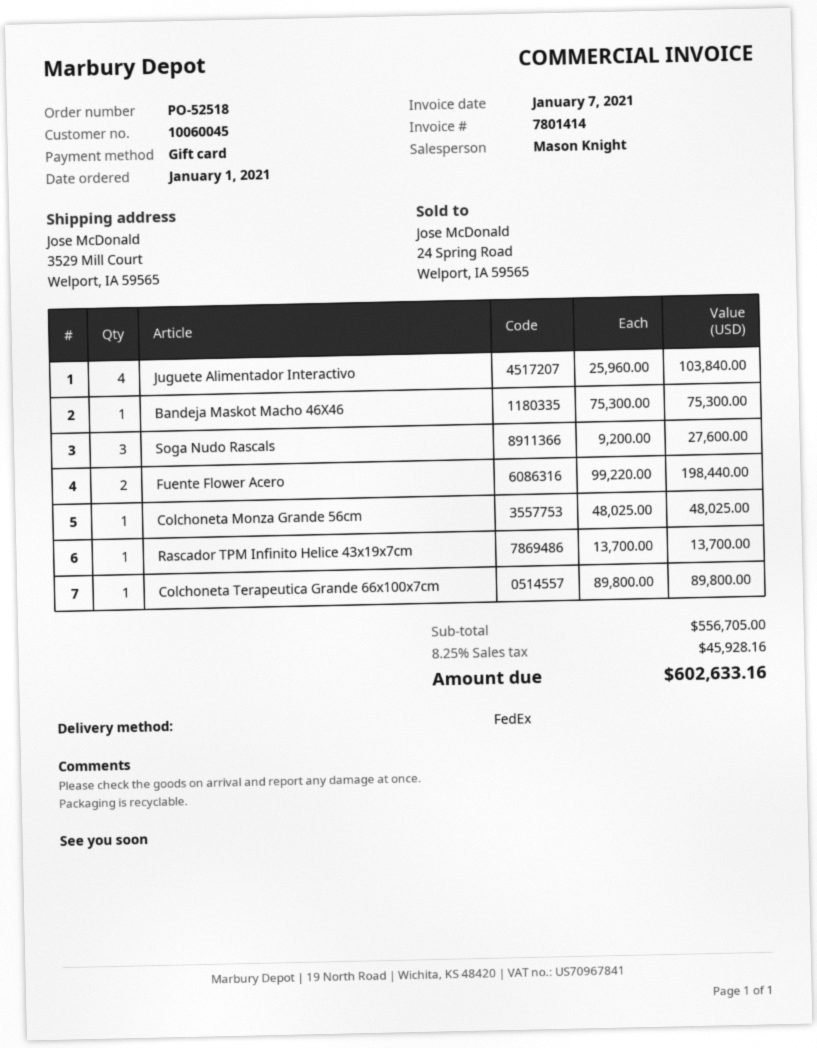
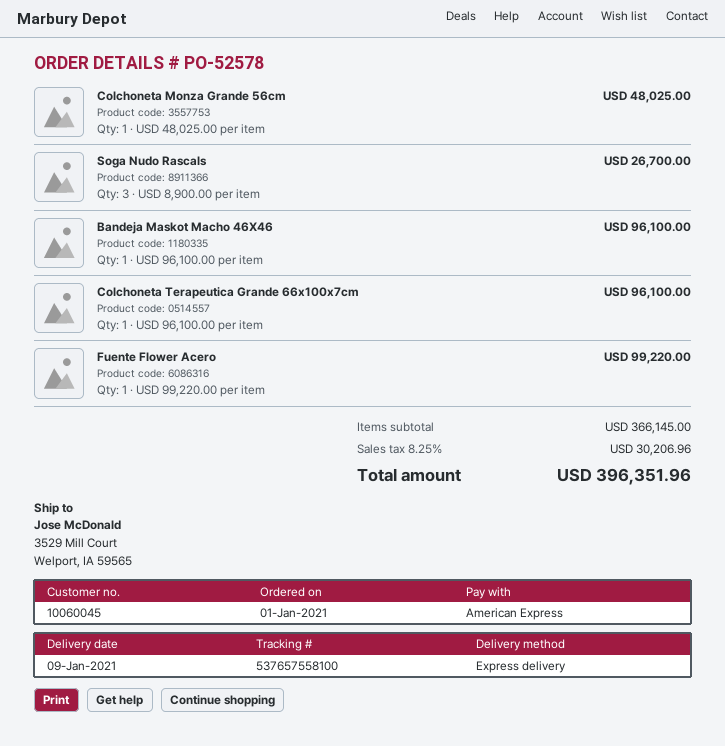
order number: PO-52518 -> PO-52578
payment method: gift card -> American Express
shipping method: FedEx -> express
Juguete Alimentador Interactivo: 4 x 25960.00 = 103840.00 -> none
Bandeja Maskot Macho 46X46: 1 x 75300.00 = 75300.00 -> 1 x 96100.00 = 96100.00
Soga Nudo Rascals: 3 x 9200.00 = 27600.00 -> 3 x 8900.00 = 26700.00
Fuente Flower Acero: 2 x 99220.00 = 198440.00 -> 1 x 99220.00 = 99220.00
Rascador TPM Infinito Helice 43x19x7cm: 1 x 13700.00 = 13700.00 -> none
Colchoneta Terapeutica Grande 66x100x7cm: 1 x 89800.00 = 89800.00 -> 1 x 96100.00 = 96100.00
subtotal: 556705.00 -> 366145.00
tax: 8.25% = 45928.16 -> 8.25% = 30206.96
total: 602633.16 -> 396351.96

